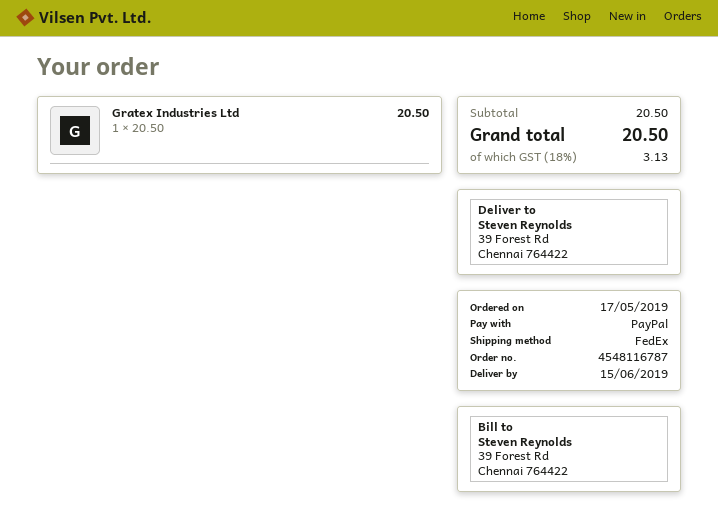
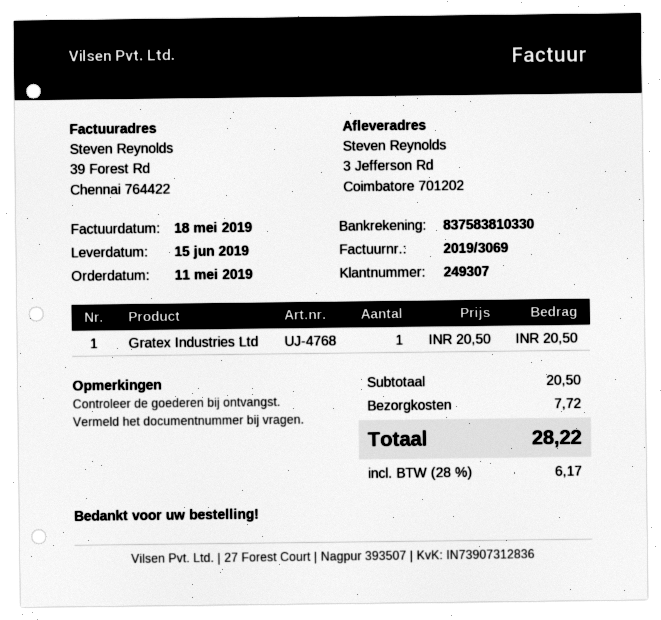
order date: 2019-05-17 -> 2019-05-11
ship to: 39 Forest Rd, Chennai 764422 -> 3 Jefferson Rd, Coimbatore 701202
shipping: none -> 7.72
tax: 18% = 3.13 -> 28% = 6.17
total: 20.50 -> 28.22

